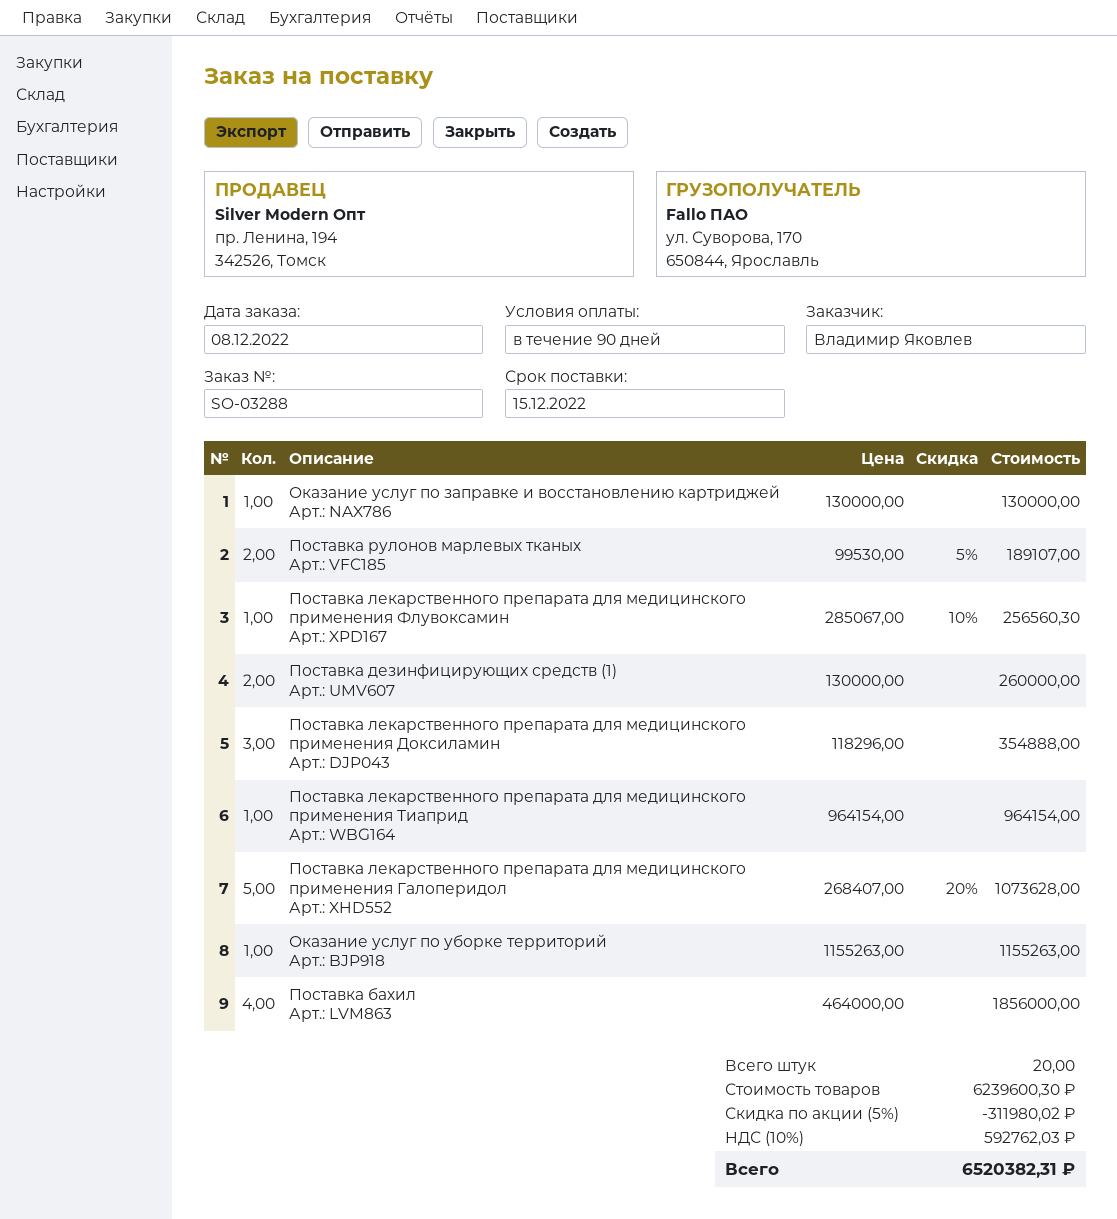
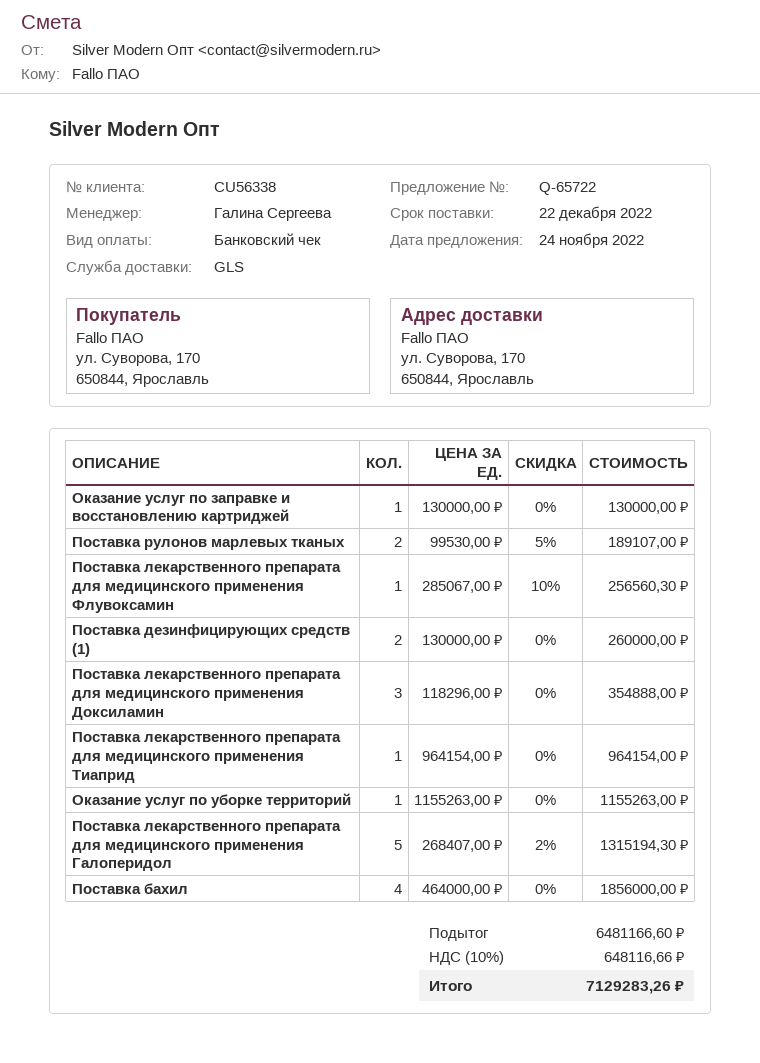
delivery date: 2022-12-15 -> 2022-12-22
Поставка лекарственного препарата для медицинского применения Галоперидол: 5 x 268407.00 - 20% = 1073628.00 -> 5 x 268407.00 - 2% = 1315194.30
subtotal: 6239600.30 -> 6481166.60
discount: 5% = 311980.02 -> none
tax: 10% = 592762.03 -> 10% = 648116.66
total: 6520382.31 -> 7129283.26

